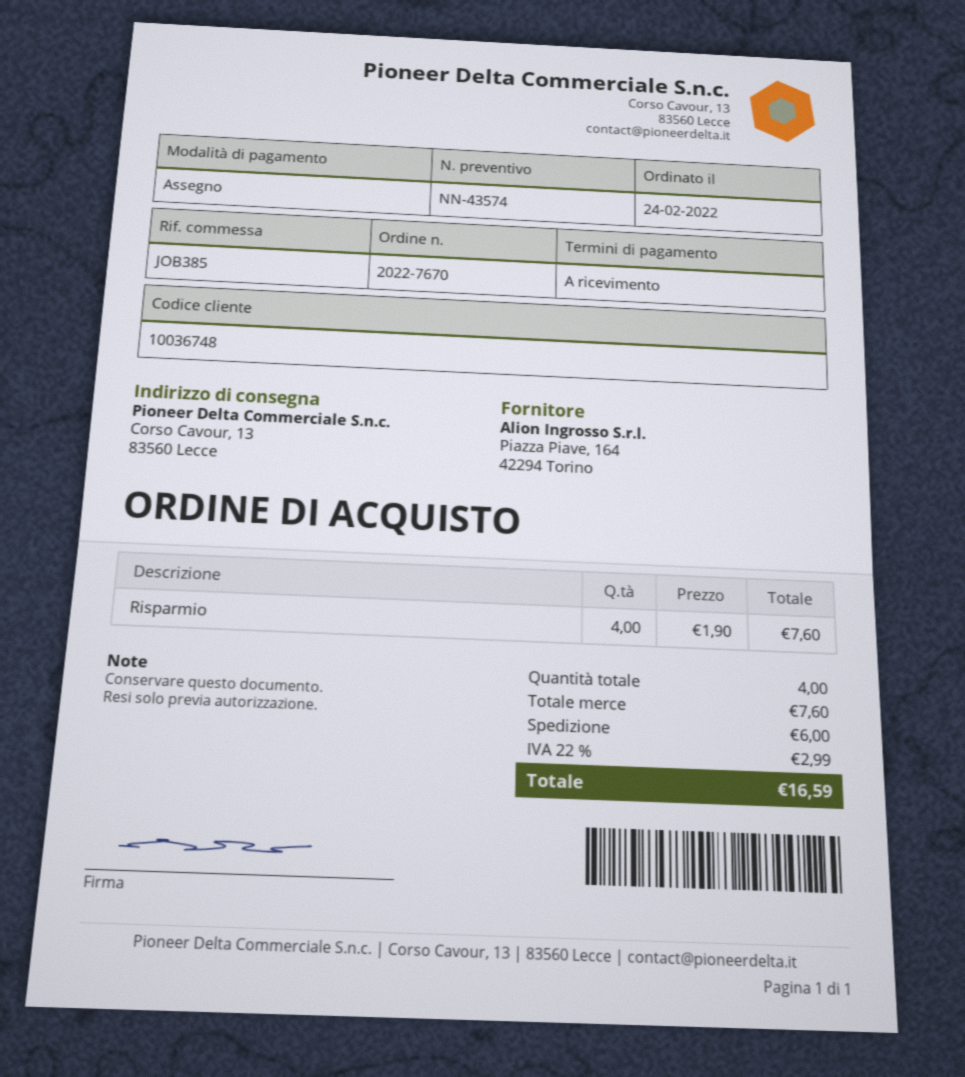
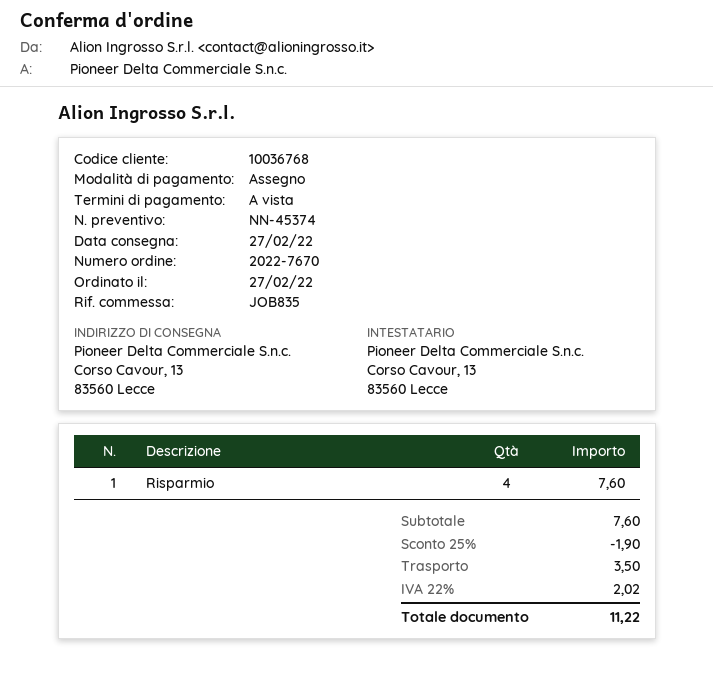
quote number: NN-43574 -> NN-45374
order date: 2022-02-24 -> 2022-02-27
customer number: 10036748 -> 10036768
reference: JOB385 -> JOB835
discount: none -> 25% = 1.90
shipping: 6.00 -> 3.50
tax: 22% = 2.99 -> 22% = 2.02
total: 16.59 -> 11.22

